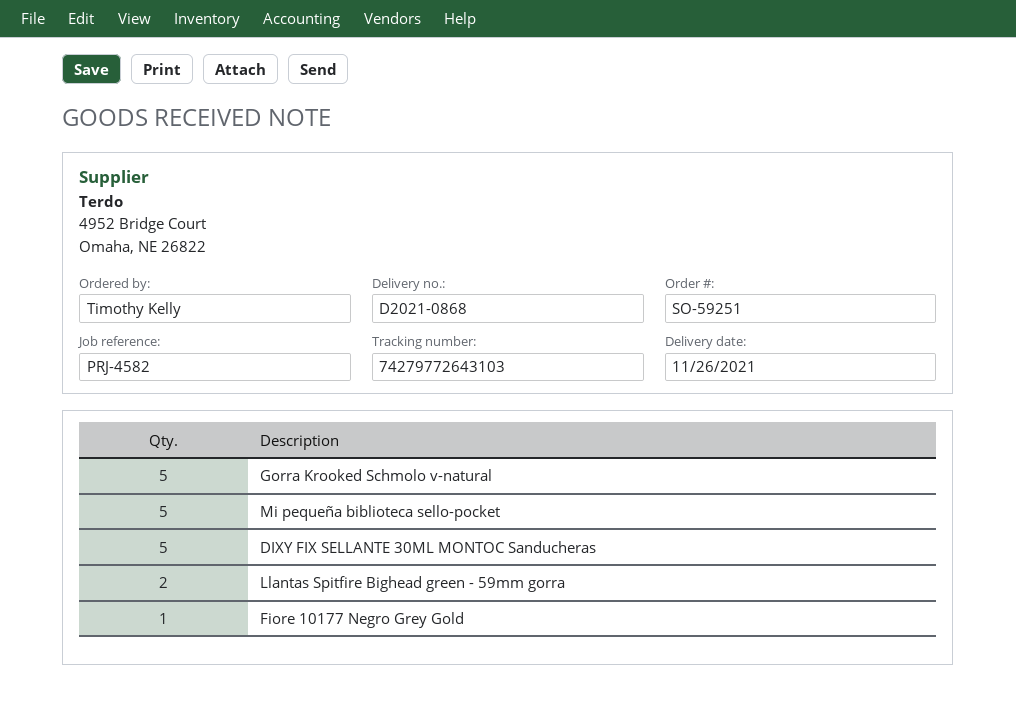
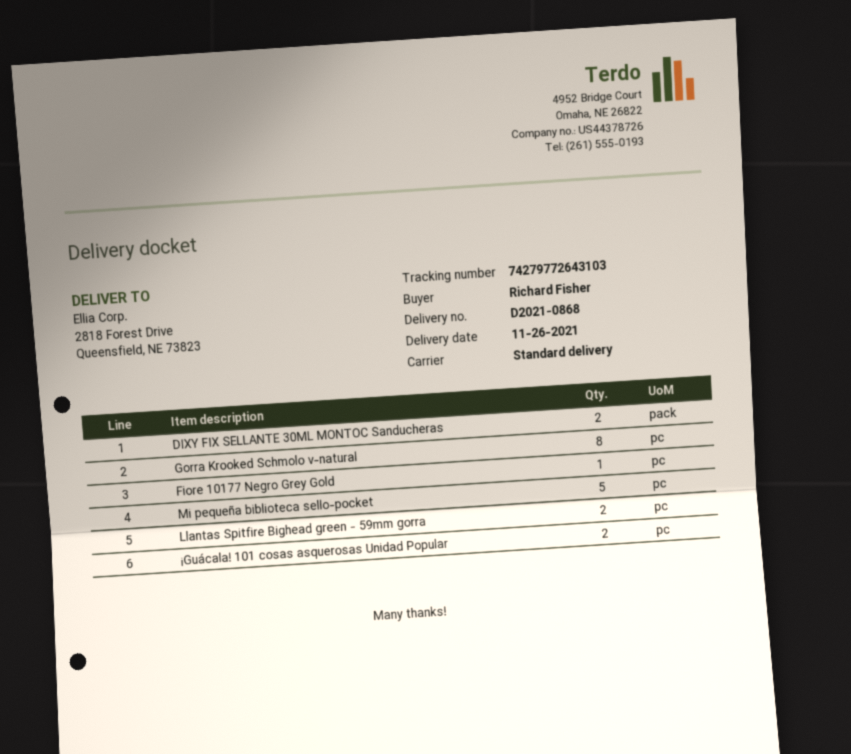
ordered by: Timothy Kelly -> Richard Fisher
Gorra Krooked Schmolo v-natural: 5 -> 8
DIXY FIX SELLANTE 30ML MONTOC Sanducheras: 5 -> 2
¡Guácala! 101 cosas asquerosas Unidad Popular: none -> 2

